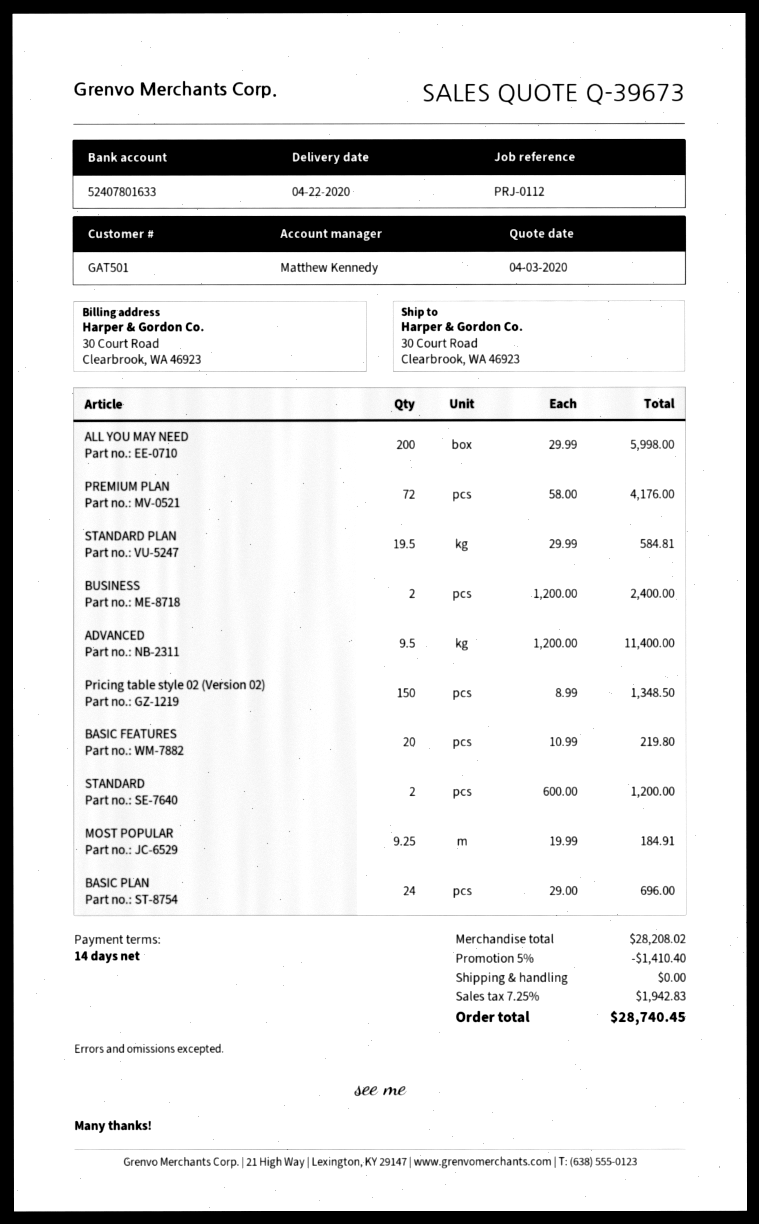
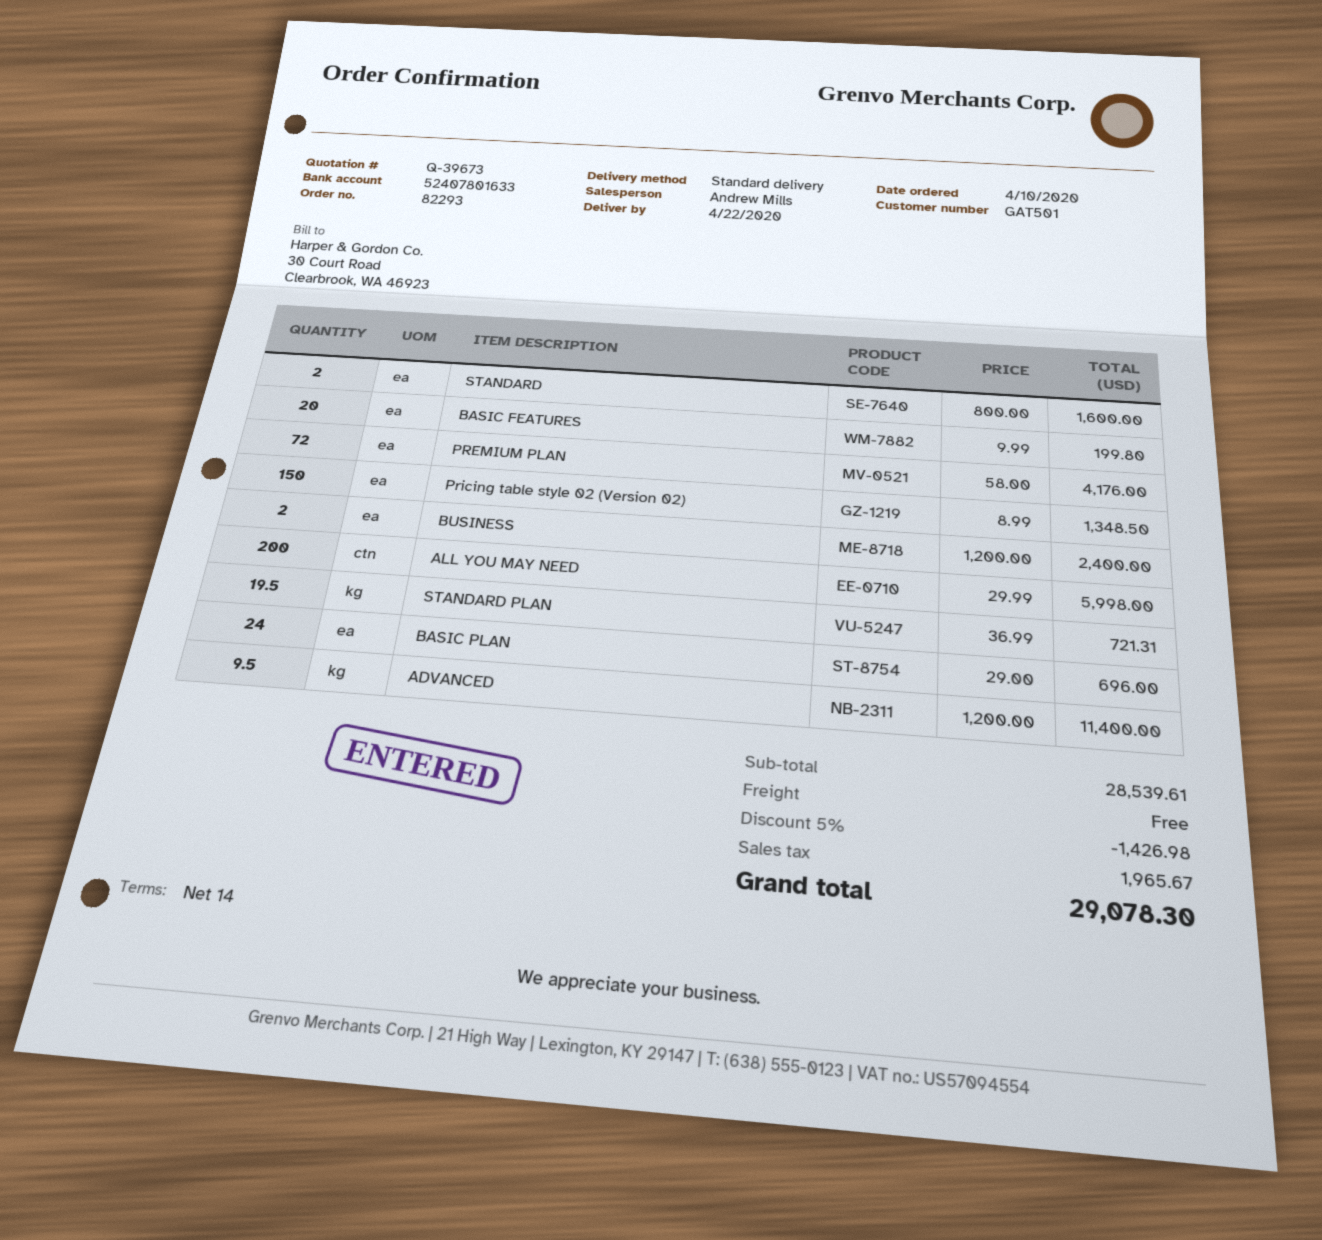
sales rep: Matthew Kennedy -> Andrew Mills
STANDARD PLAN: 19.5 x 29.99 = 584.81 -> 19.5 x 36.99 = 721.31
BASIC FEATURES: 20 x 10.99 = 219.80 -> 20 x 9.99 = 199.80
STANDARD: 2 x 600.00 = 1200.00 -> 2 x 800.00 = 1600.00
MOST POPULAR: 9.25 x 19.99 = 184.91 -> none
subtotal: 28208.02 -> 28539.61
discount: 5% = 1410.40 -> 5% = 1426.98
tax: 1942.83 -> 1965.67
total: 28740.45 -> 29078.30

